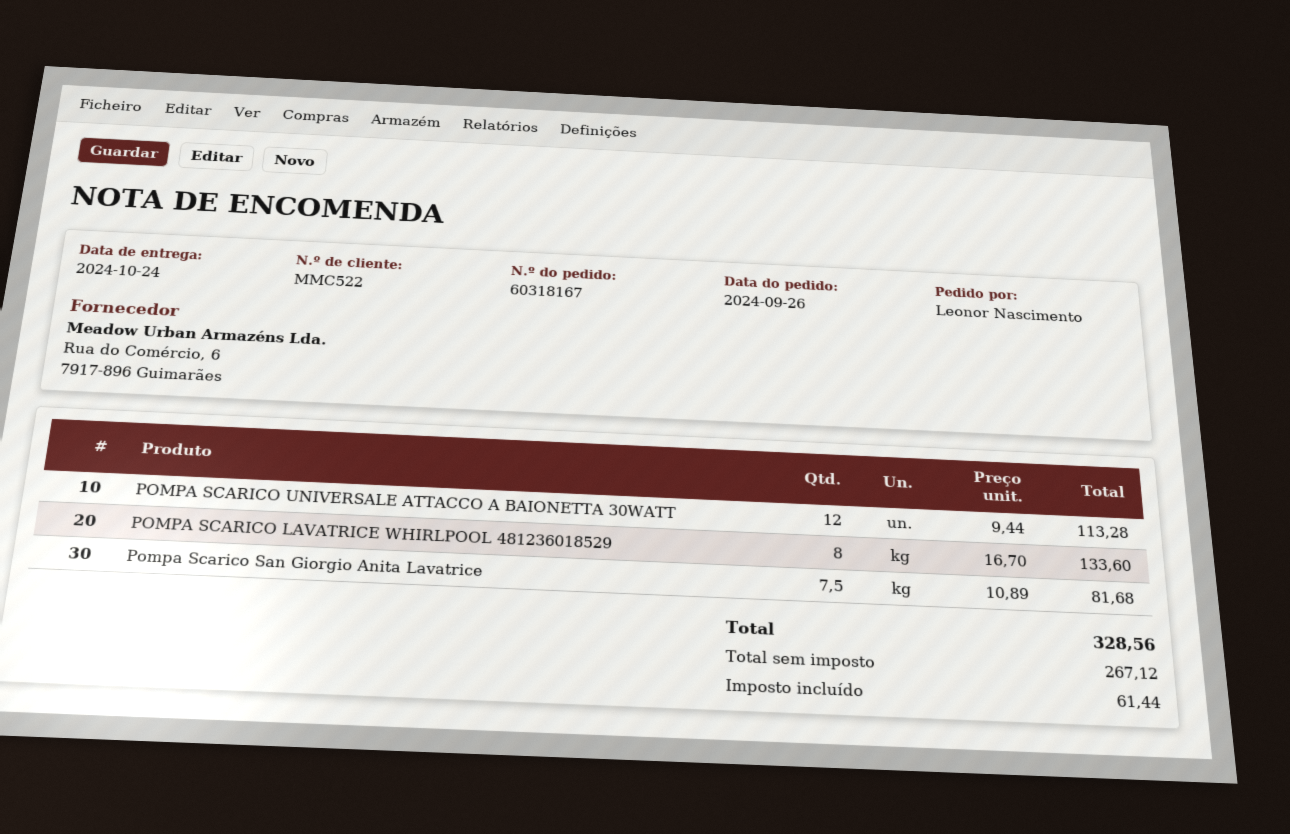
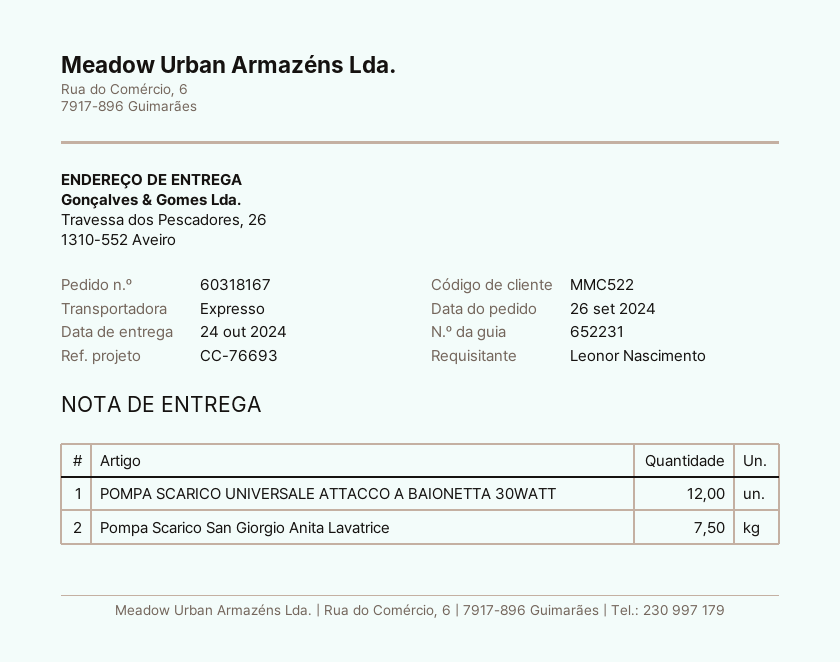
POMPA SCARICO LAVATRICE WHIRLPOOL 481236018529: 8 -> none

